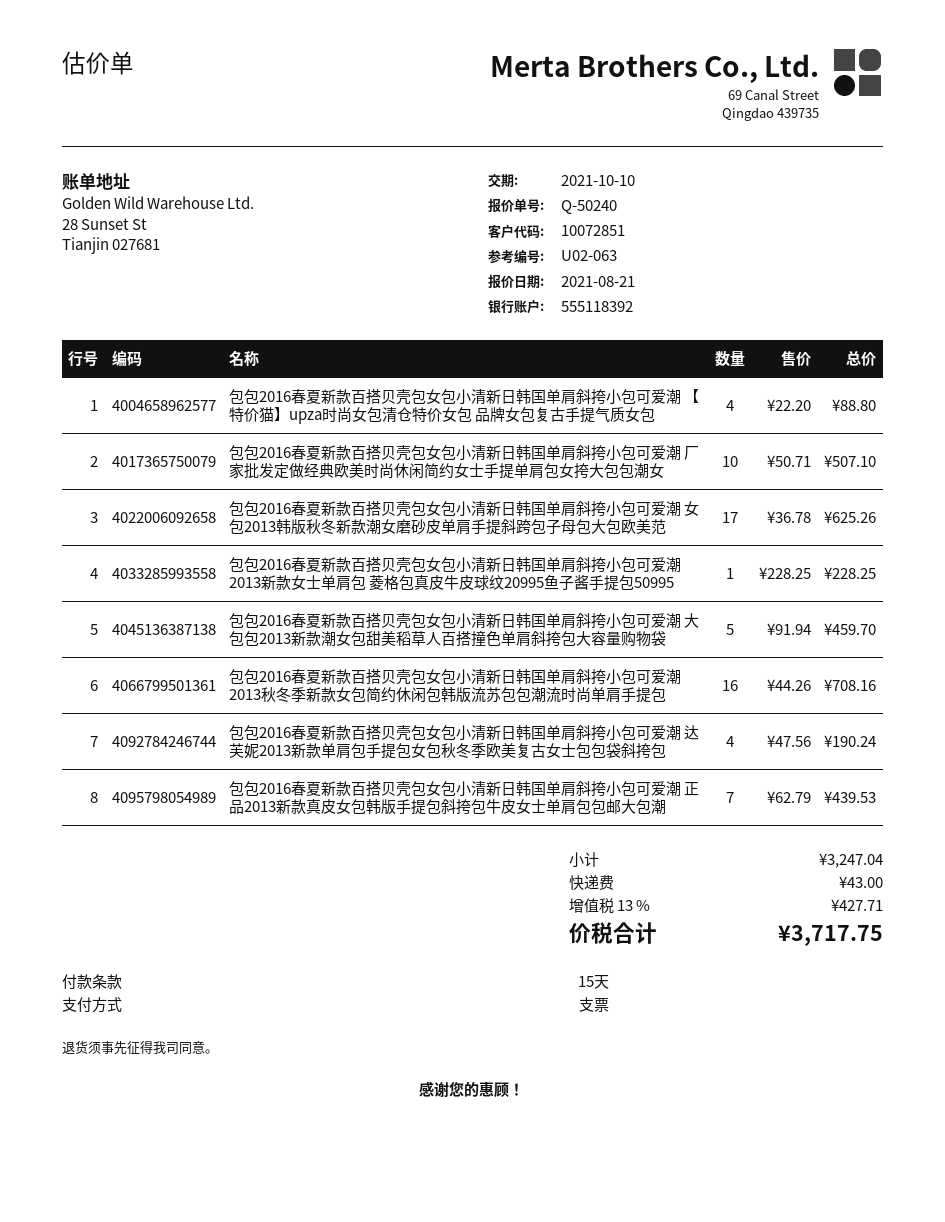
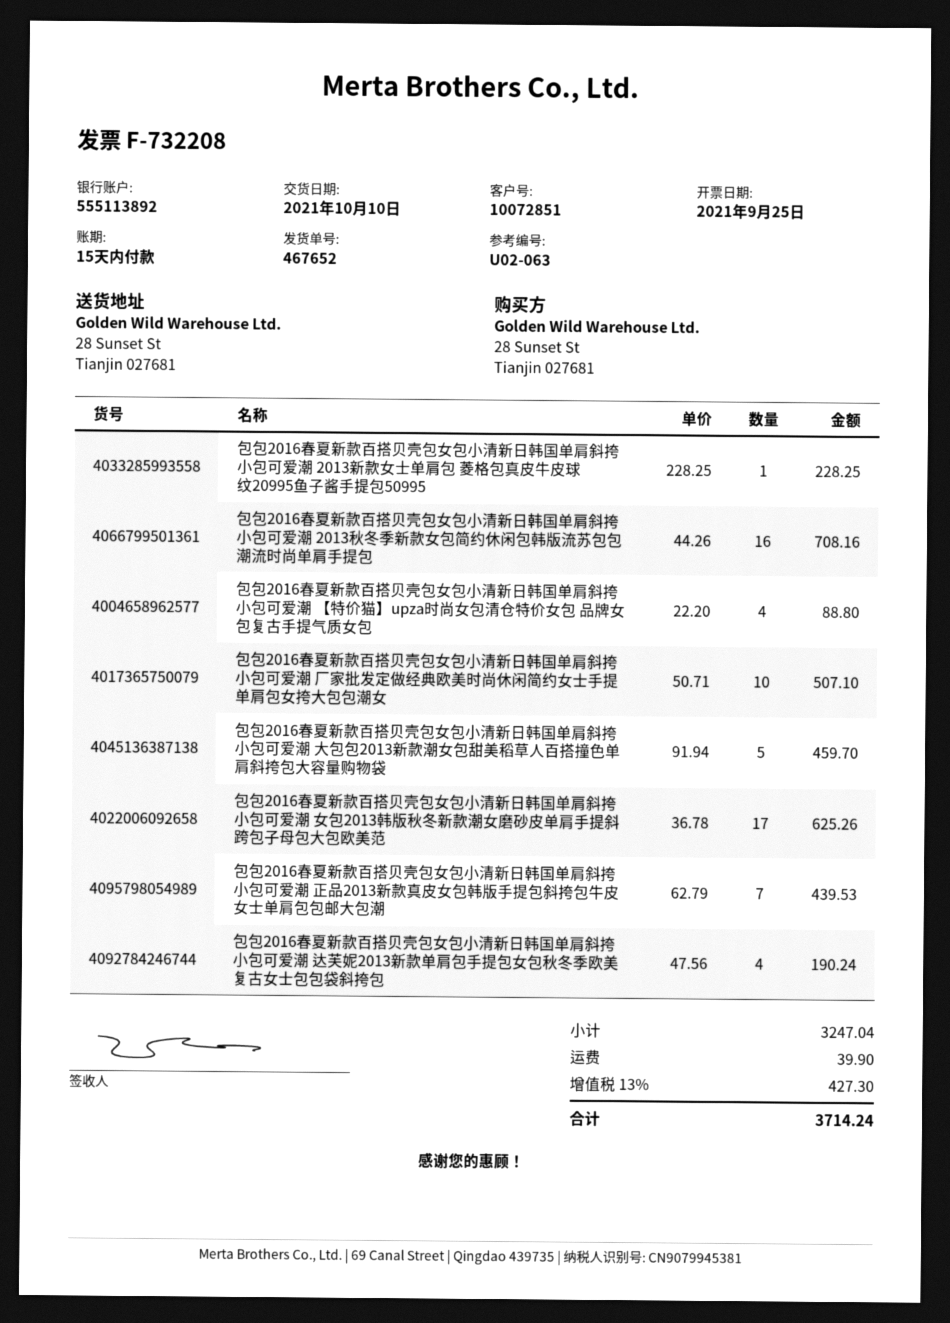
bank account: 555118392 -> 555113892
shipping: 43.00 -> 39.90
tax: 13% = 427.71 -> 13% = 427.30
total: 3717.75 -> 3714.24

